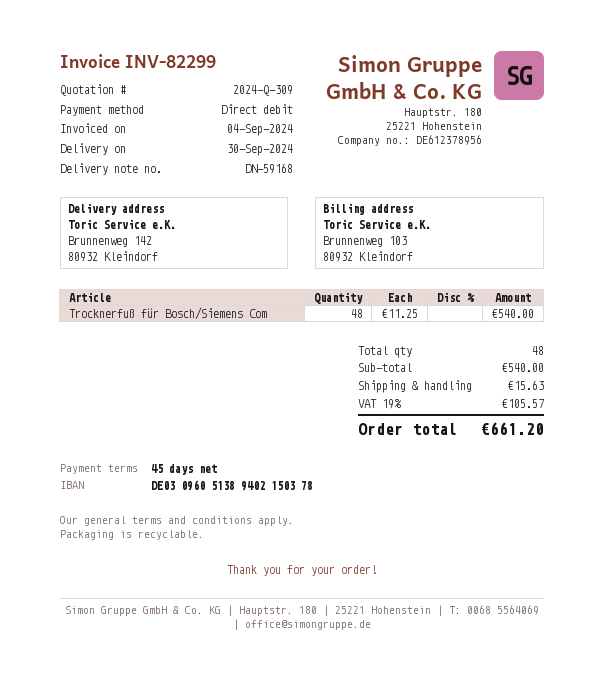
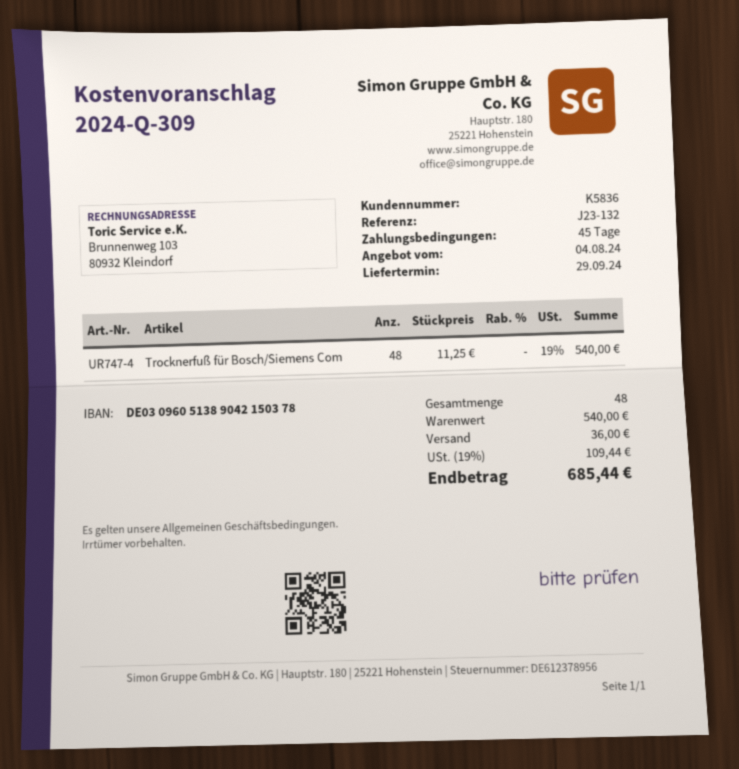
delivery date: 2024-09-30 -> 2024-09-29
bank account: DE03096051389402150378 -> DE03096051389042150378
shipping: 15.63 -> 36.00
tax: 19% = 105.57 -> 19% = 109.44
total: 661.20 -> 685.44

